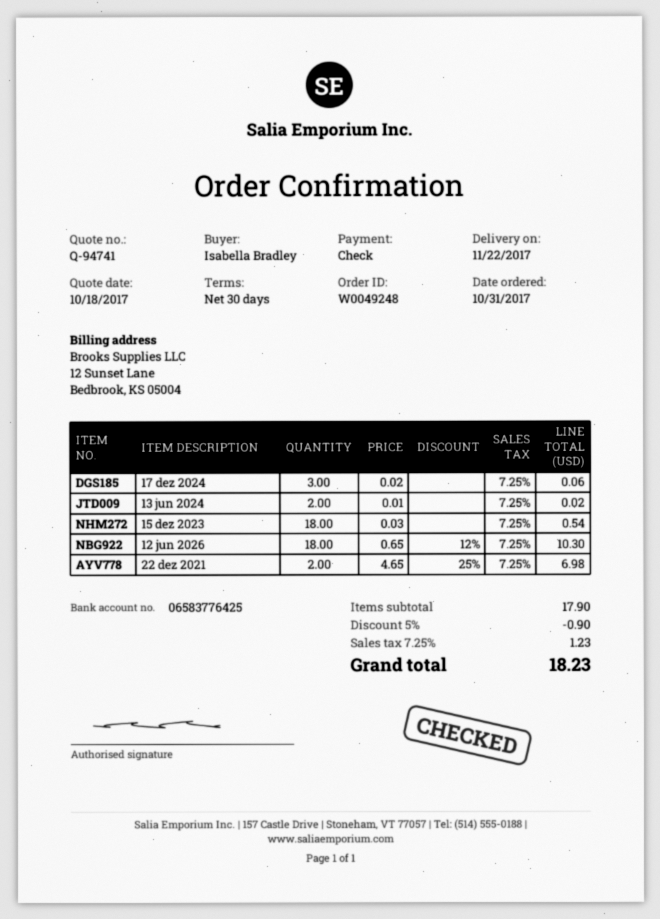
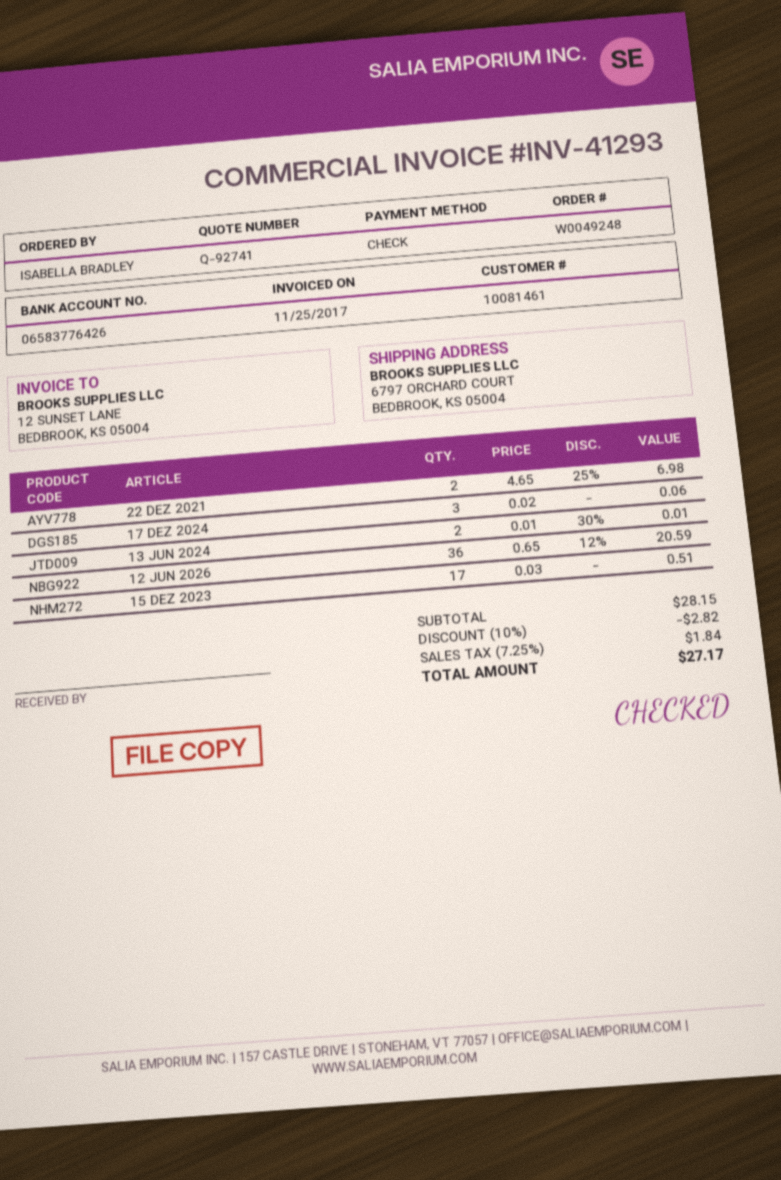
quote number: Q-94741 -> Q-92741
bank account: 06583776425 -> 06583776426
13 jun 2024: 2 x 0.01 = 0.02 -> 2 x 0.01 - 30% = 0.01
15 dez 2023: 18 x 0.03 = 0.54 -> 17 x 0.03 = 0.51
12 jun 2026: 18 x 0.65 - 12% = 10.30 -> 36 x 0.65 - 12% = 20.59
subtotal: 17.90 -> 28.15
discount: 5% = 0.90 -> 10% = 2.82
tax: 7.25% = 1.23 -> 7.25% = 1.84
total: 18.23 -> 27.17

